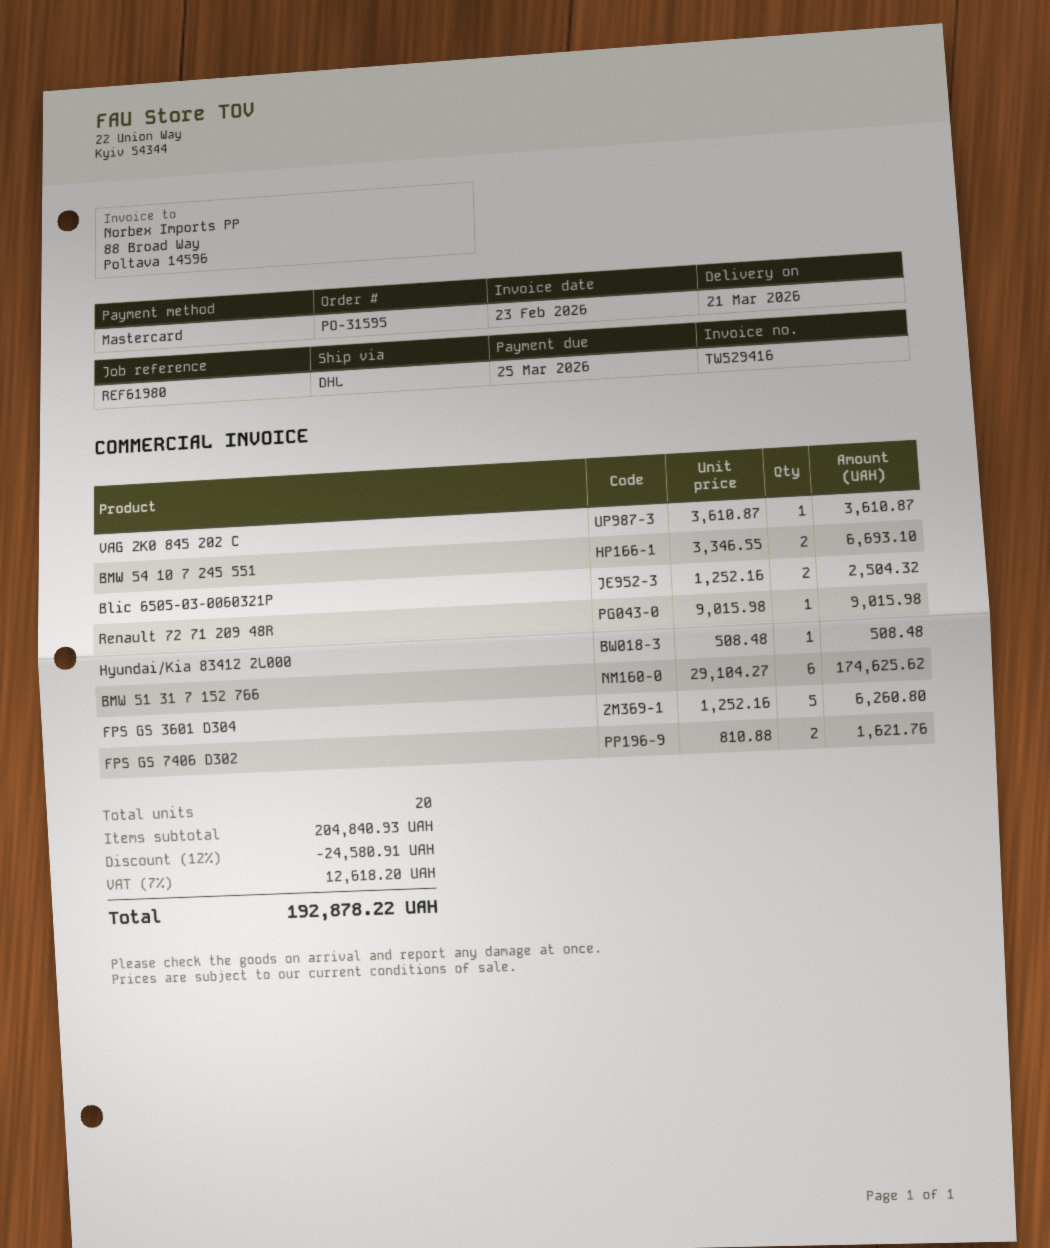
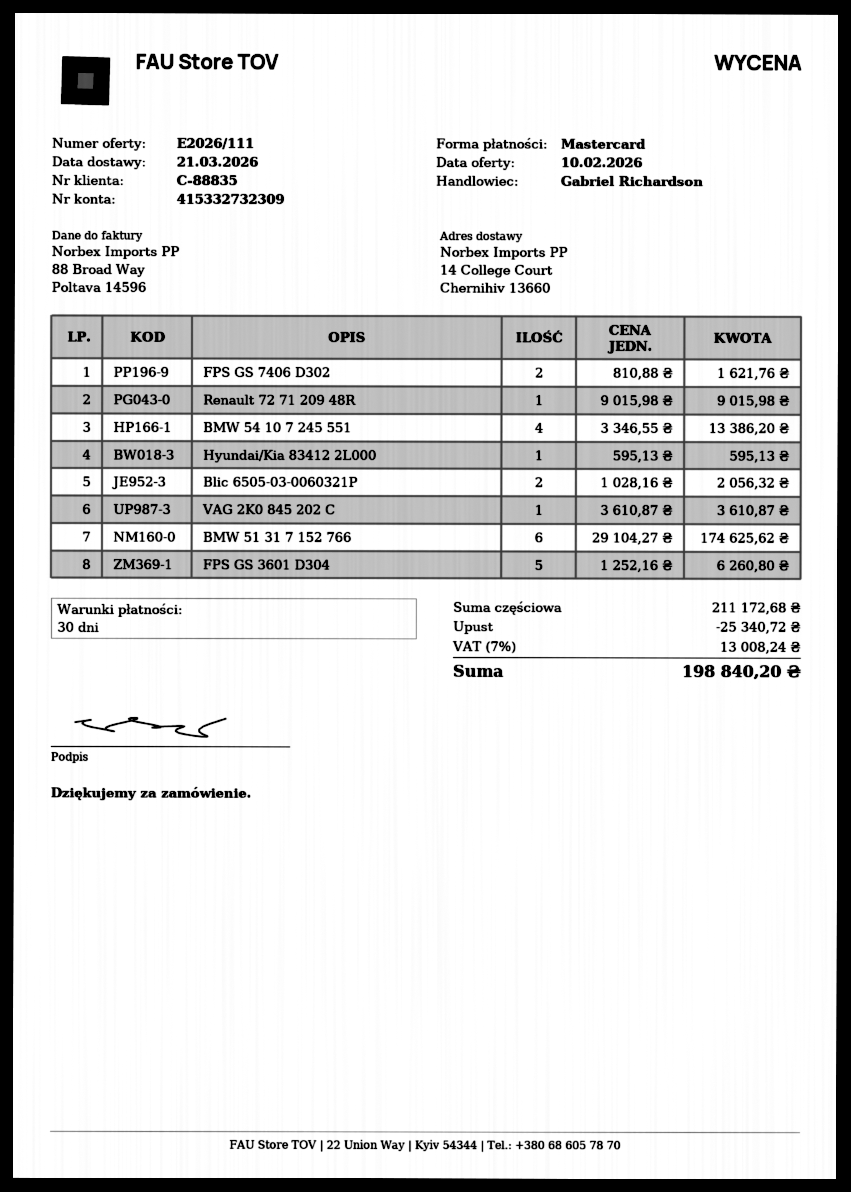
BMW 54 10 7 245 551: 2 x 3346.55 = 6693.10 -> 4 x 3346.55 = 13386.20
Blic 6505-03-0060321P: 2 x 1252.16 = 2504.32 -> 2 x 1028.16 = 2056.32
Hyundai/Kia 83412 2L000: 1 x 508.48 = 508.48 -> 1 x 595.13 = 595.13
subtotal: 204840.93 -> 211172.68
discount: 24580.91 -> 25340.72
tax: 7% = 12618.20 -> 7% = 13008.24
total: 192878.22 -> 198840.20

